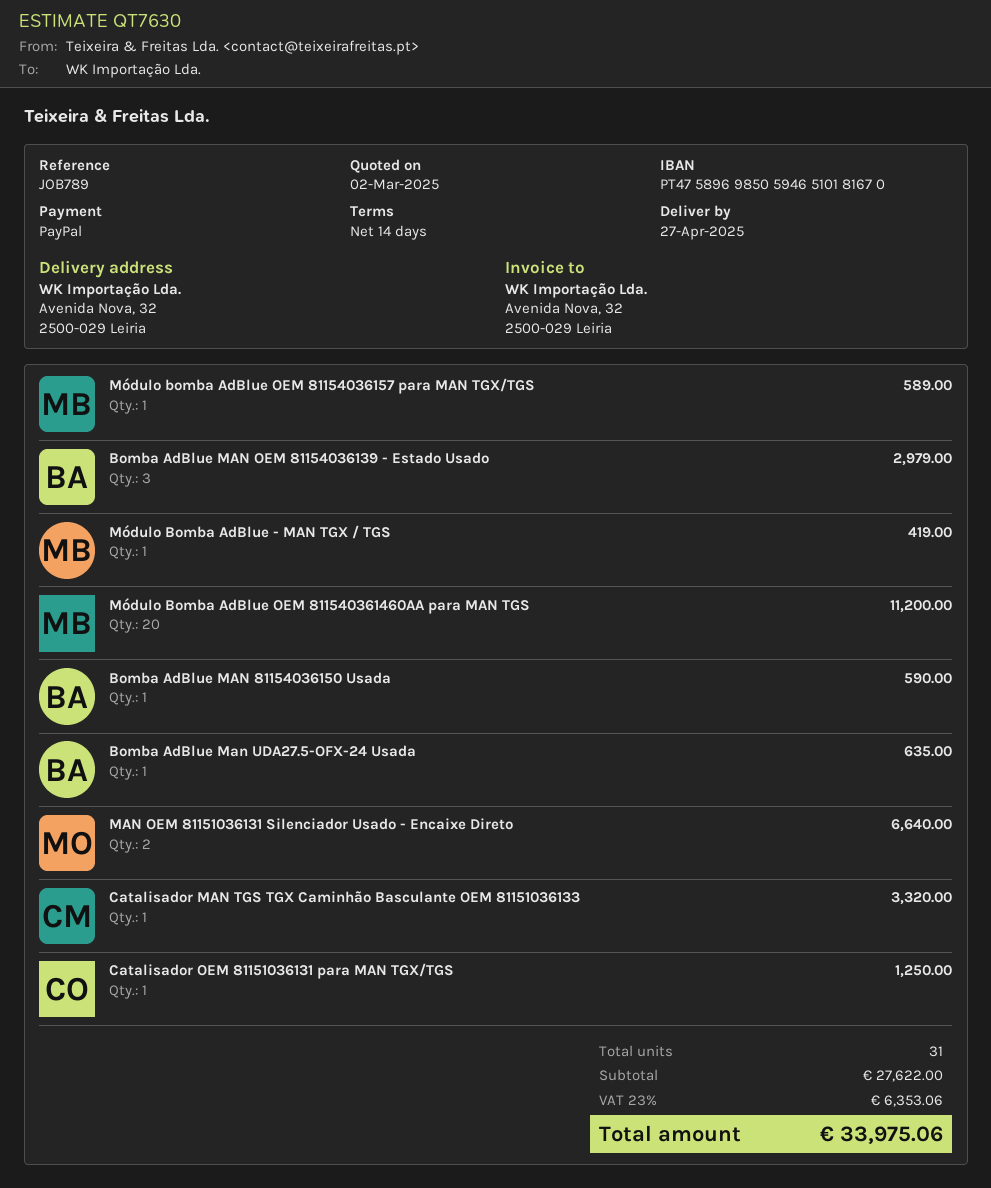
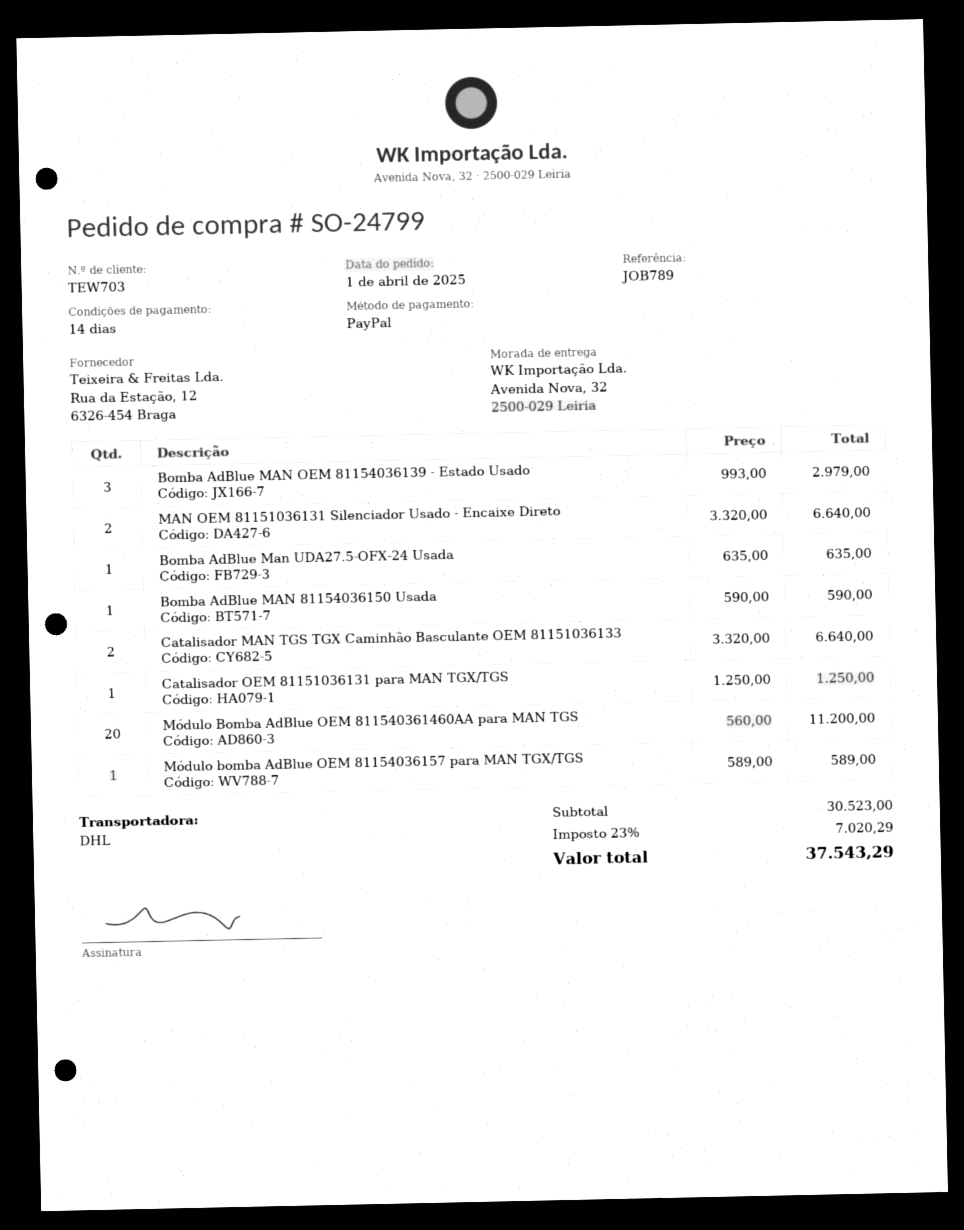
Módulo Bomba AdBlue - MAN TGX / TGS: 1 for 419.00 -> none
Catalisador MAN TGS TGX Caminhão Basculante OEM 81151036133: 1 for 3320.00 -> 2 for 6640.00
subtotal: 27622.00 -> 30523.00
tax: 23% = 6353.06 -> 23% = 7020.29
total: 33975.06 -> 37543.29

